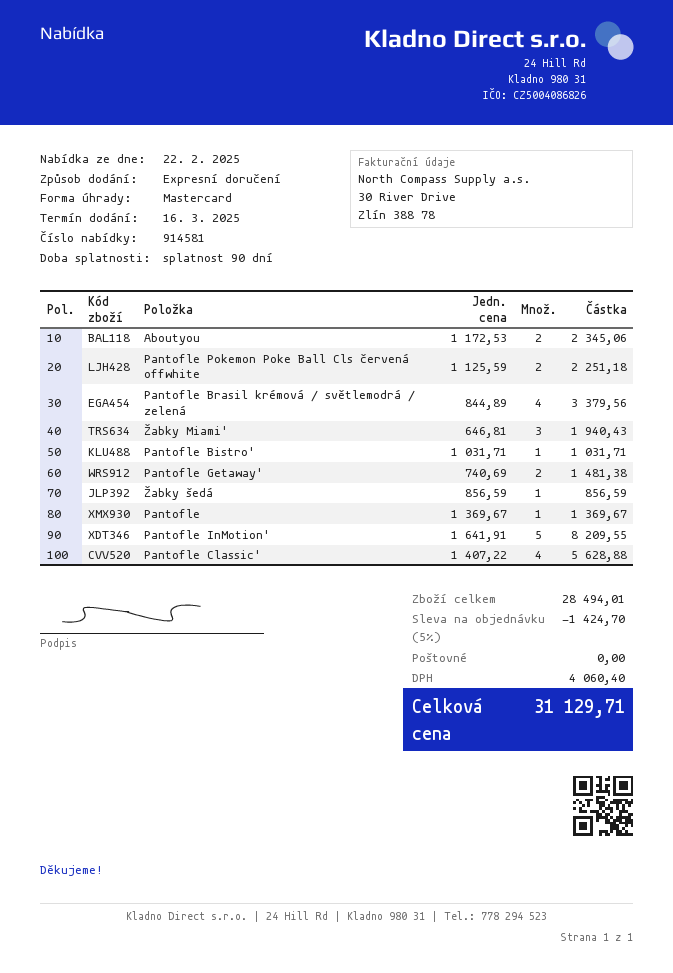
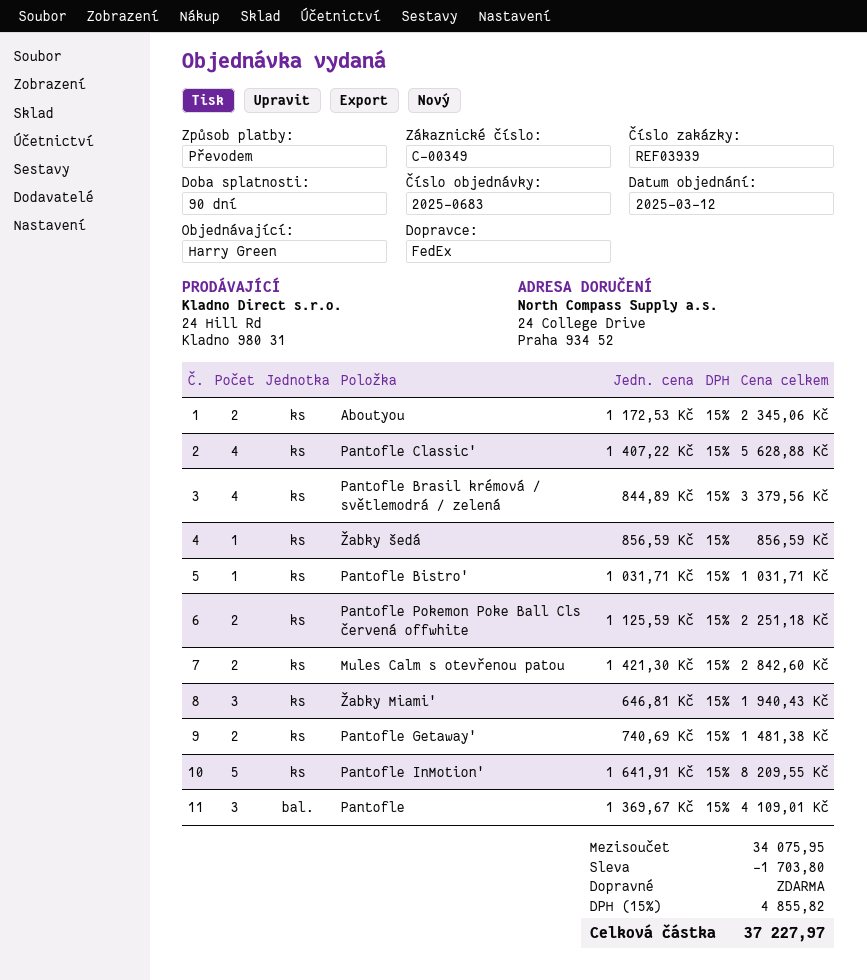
payment method: Mastercard -> bank transfer
shipping method: express -> FedEx
Pantofle: 1 x 1369.67 = 1369.67 -> 3 x 1369.67 = 4109.01
Mules Calm s otevřenou patou: none -> 2 x 1421.30 = 2842.60
subtotal: 28494.01 -> 34075.95
discount: 1424.70 -> 1703.80
tax: 4060.40 -> 4855.82
total: 31129.71 -> 37227.97

